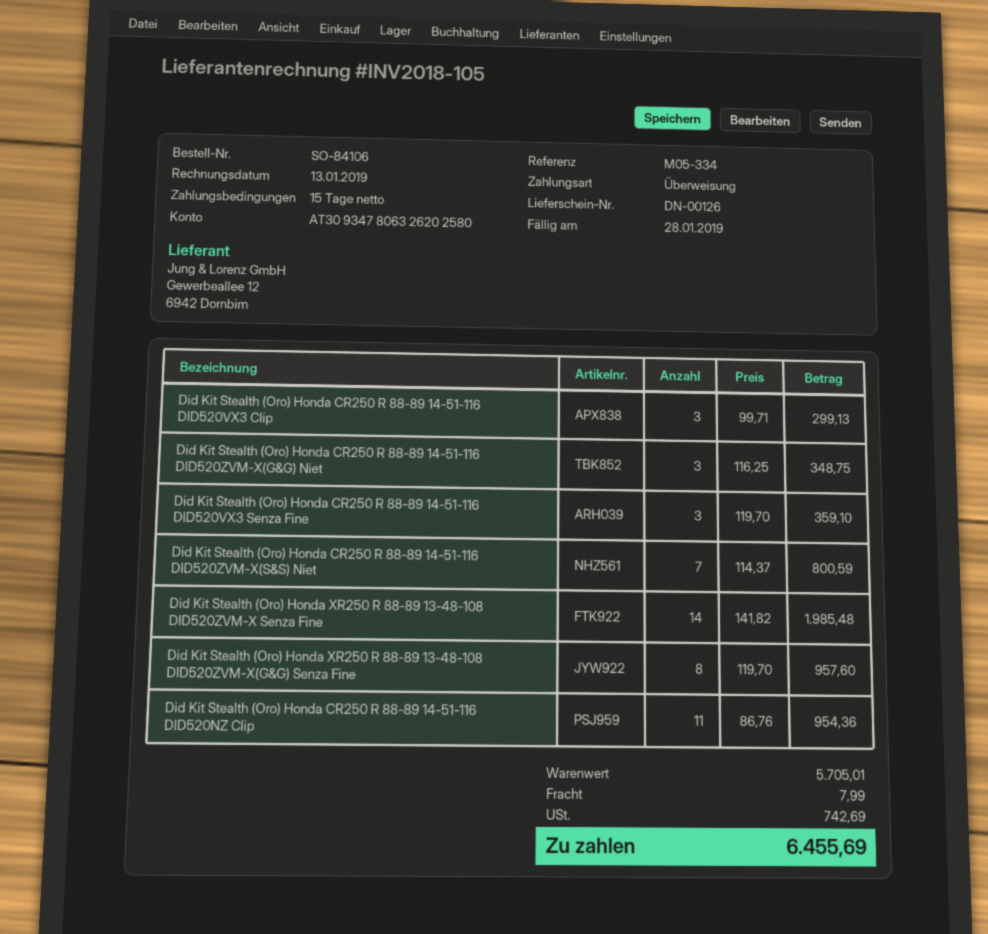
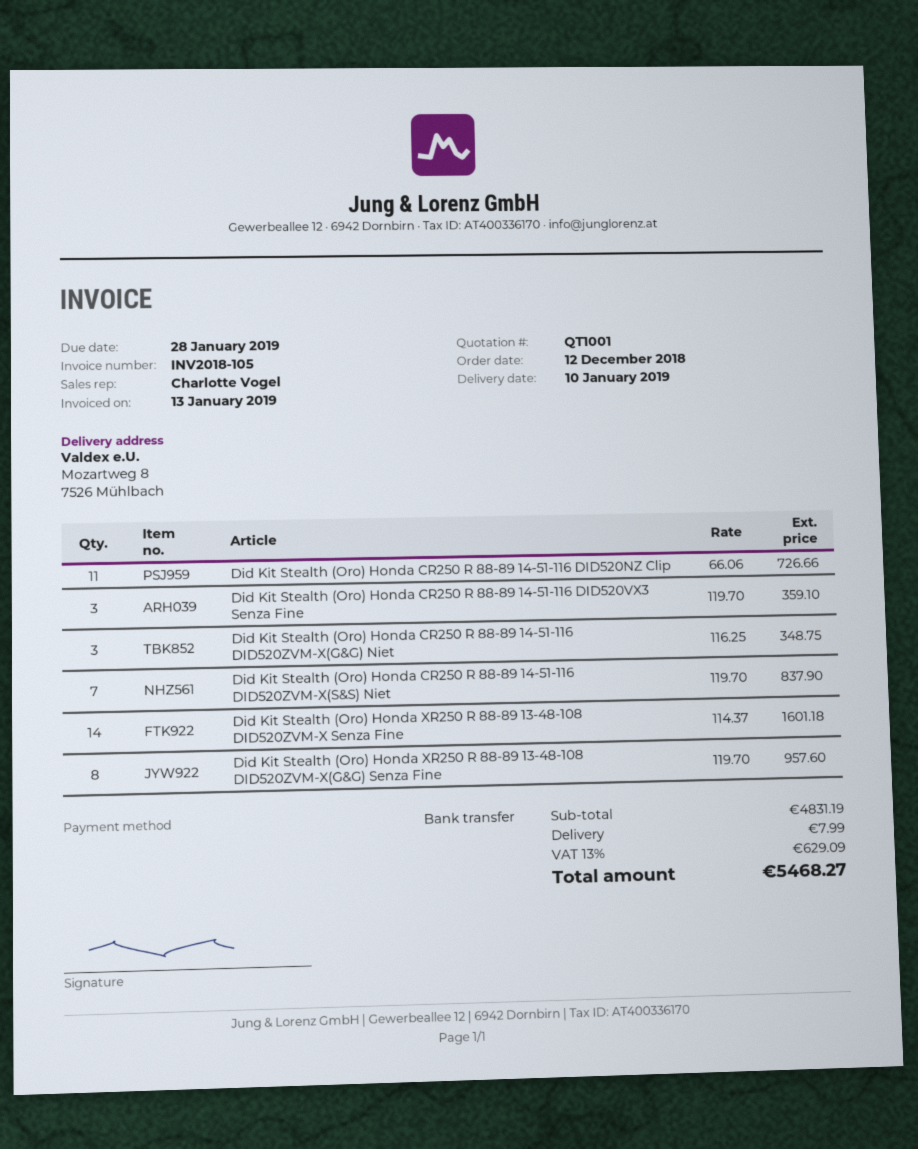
Did Kit Stealth (Oro) Honda CR250 R 88-89 14-51-116 DID520VX3 Clip: 3 x 99.71 = 299.13 -> none
Did Kit Stealth (Oro) Honda CR250 R 88-89 14-51-116 DID520ZVM-X(S&S) Niet: 7 x 114.37 = 800.59 -> 7 x 119.70 = 837.90
Did Kit Stealth (Oro) Honda XR250 R 88-89 13-48-108 DID520ZVM-X Senza Fine: 14 x 141.82 = 1985.48 -> 14 x 114.37 = 1601.18
Did Kit Stealth (Oro) Honda CR250 R 88-89 14-51-116 DID520NZ Clip: 11 x 86.76 = 954.36 -> 11 x 66.06 = 726.66
subtotal: 5705.01 -> 4831.19
tax: 742.69 -> 629.09
total: 6455.69 -> 5468.27

